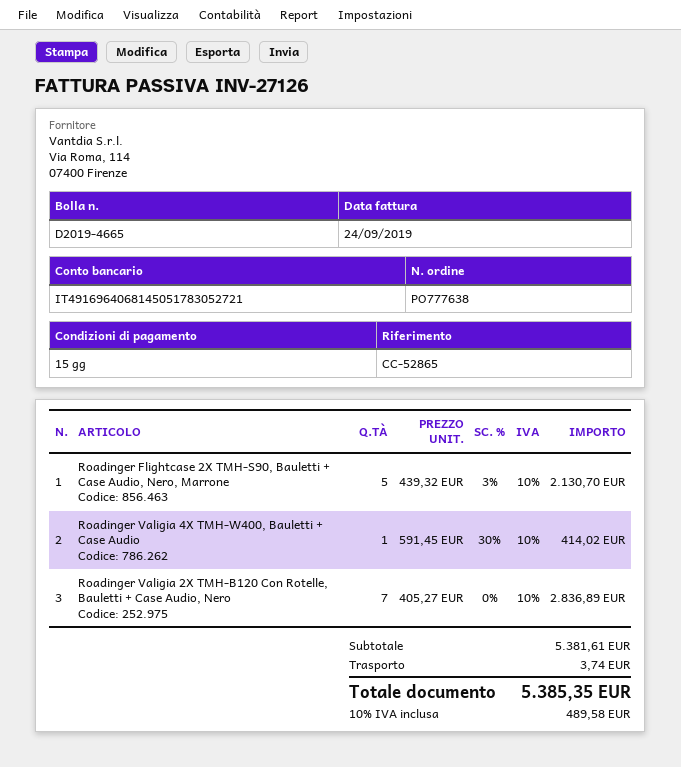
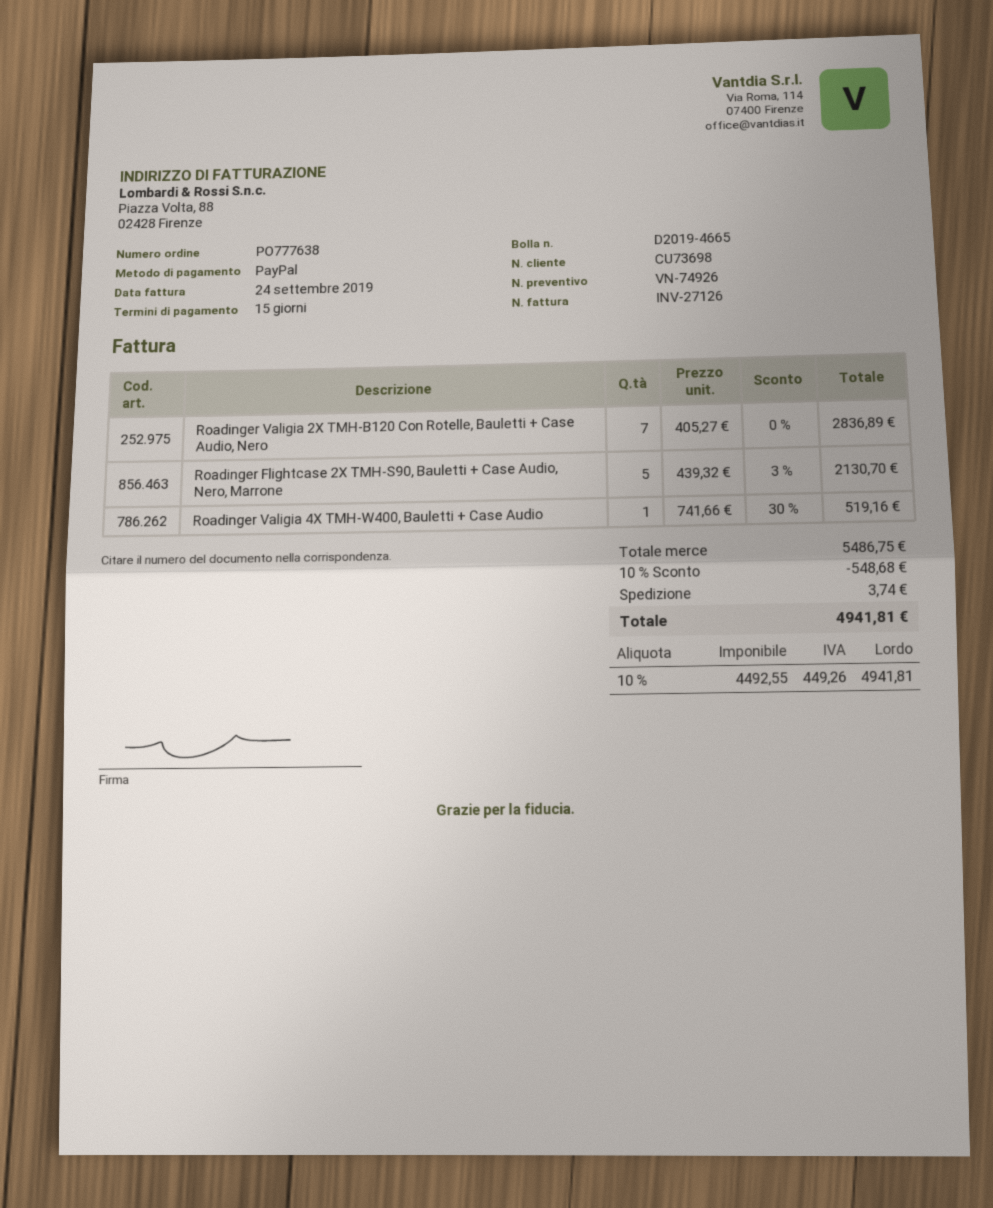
Roadinger Valigia 4X TMH-W400, Bauletti + Case Audio: 1 x 591.45 - 30% = 414.02 -> 1 x 741.66 - 30% = 519.16
subtotal: 5381.61 -> 5486.75
discount: none -> 10% = 548.68
tax: 10% = 489.58 -> 10% = 449.26
total: 5385.35 -> 4941.81

